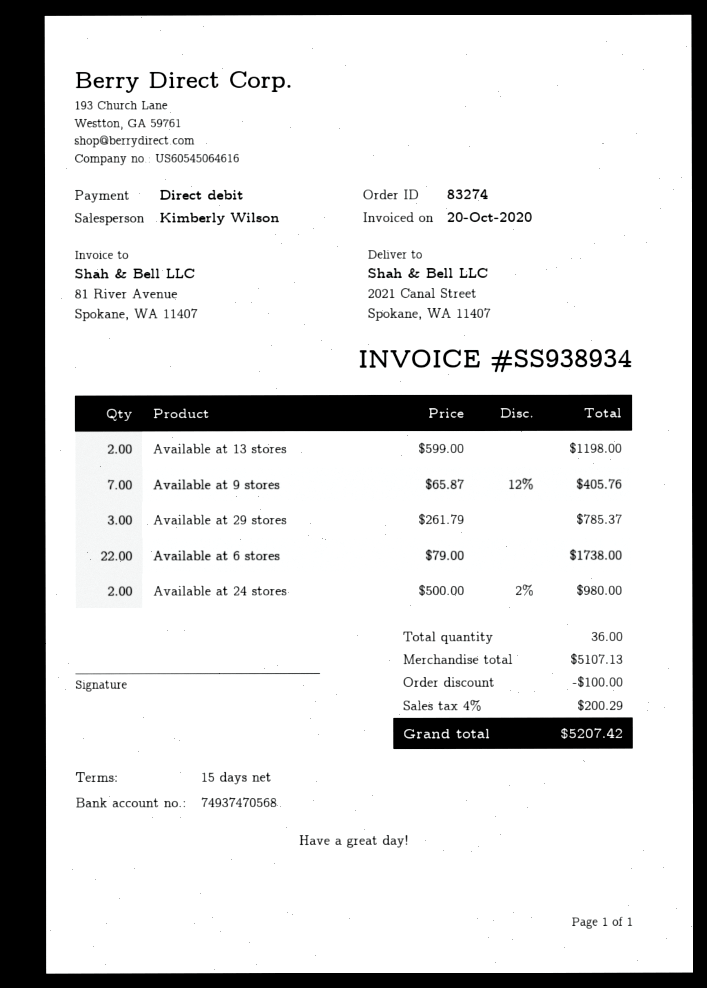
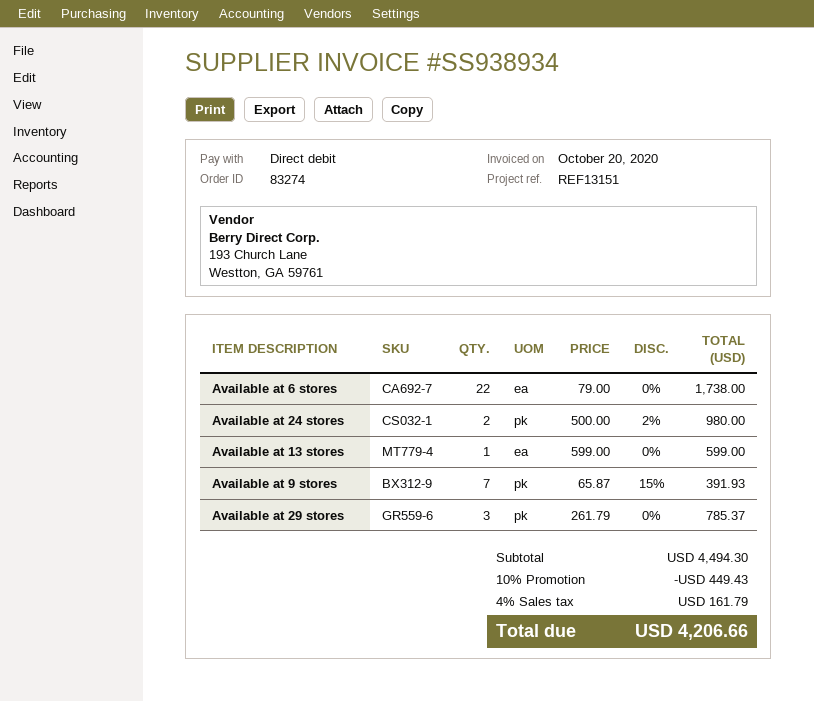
Available at 13 stores: 2 x 599.00 = 1198.00 -> 1 x 599.00 = 599.00
Available at 9 stores: 7 x 65.87 - 12% = 405.76 -> 7 x 65.87 - 15% = 391.93
subtotal: 5107.13 -> 4494.30
discount: 100.00 -> 449.43
tax: 4% = 200.29 -> 4% = 161.79
total: 5207.42 -> 4206.66

